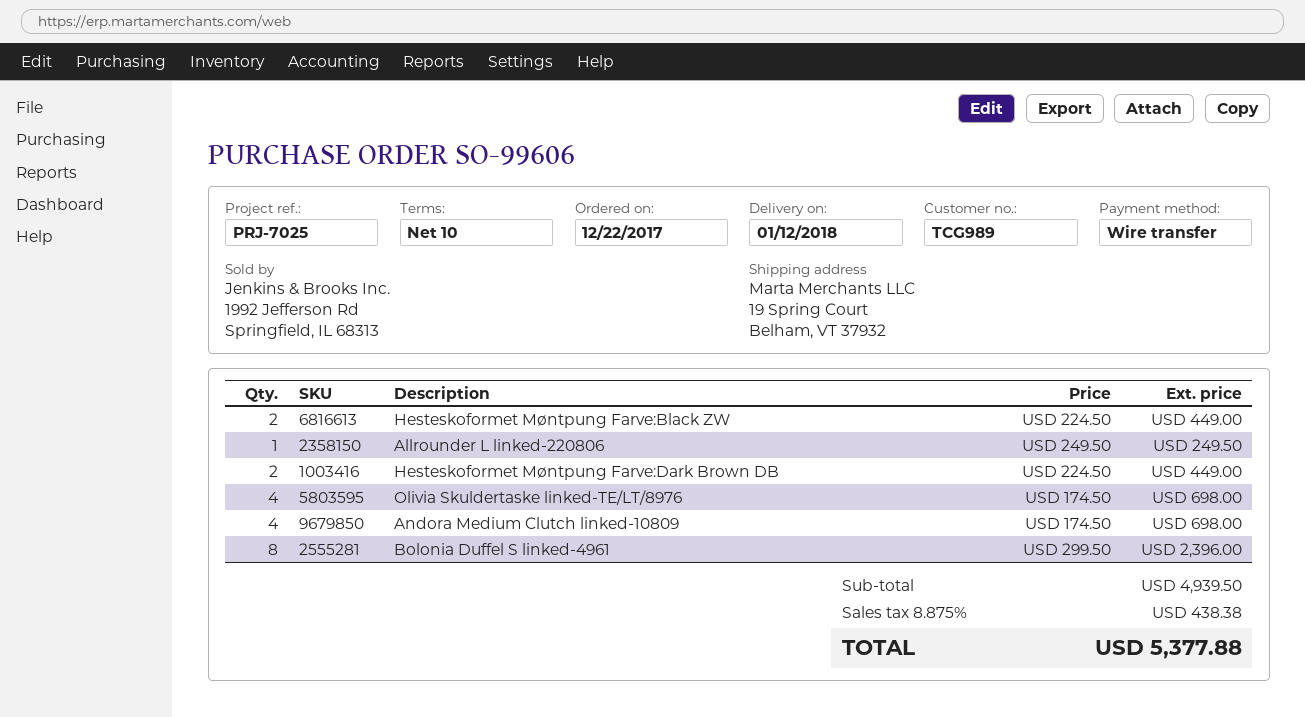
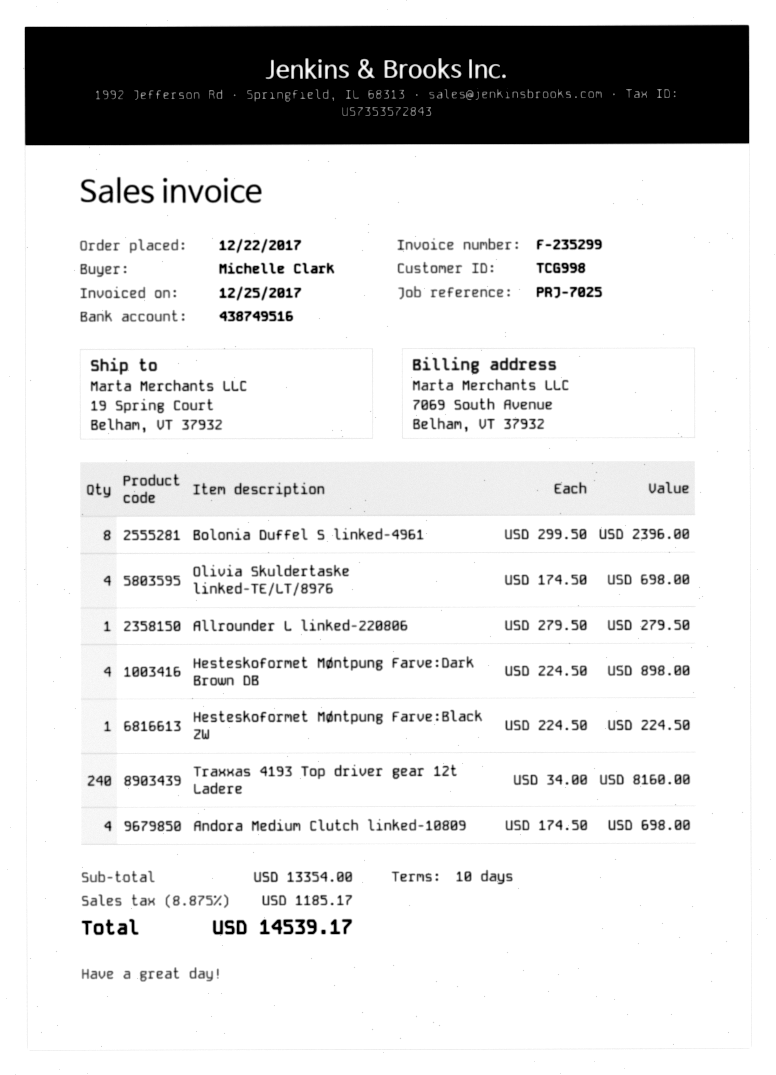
customer number: TCG989 -> TCG998
Hesteskoformet Møntpung Farve:Black ZW: 2 x 224.50 = 449.00 -> 1 x 224.50 = 224.50
Allrounder L linked-220806: 1 x 249.50 = 249.50 -> 1 x 279.50 = 279.50
Hesteskoformet Møntpung Farve:Dark Brown DB: 2 x 224.50 = 449.00 -> 4 x 224.50 = 898.00
Traxxas 4193 Top driver gear 12t Ladere: none -> 240 x 34.00 = 8160.00
subtotal: 4939.50 -> 13354.00
tax: 8.875% = 438.38 -> 8.875% = 1185.17
total: 5377.88 -> 14539.17

